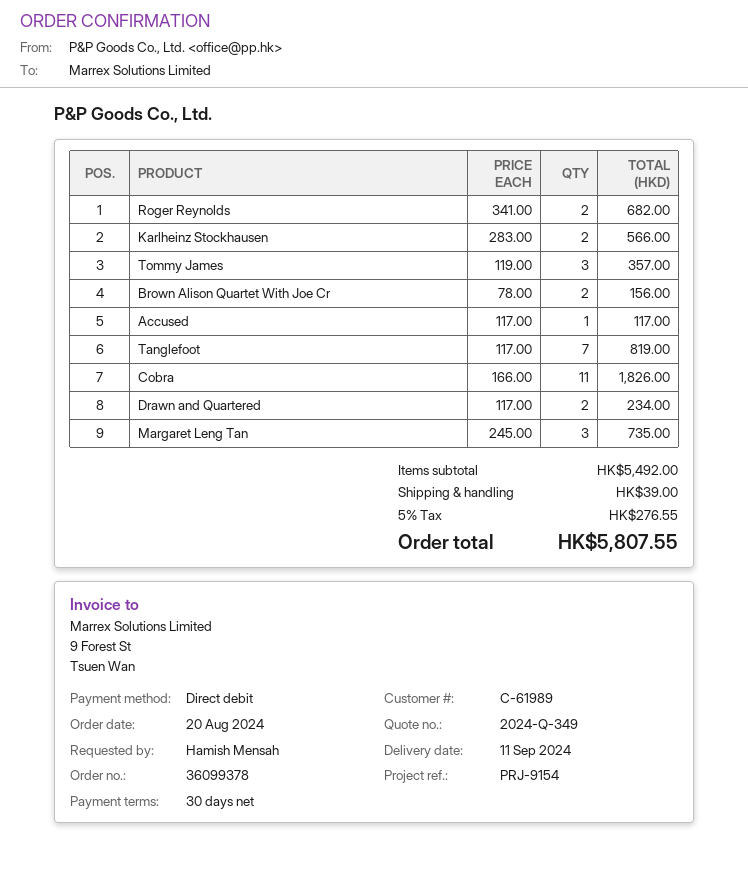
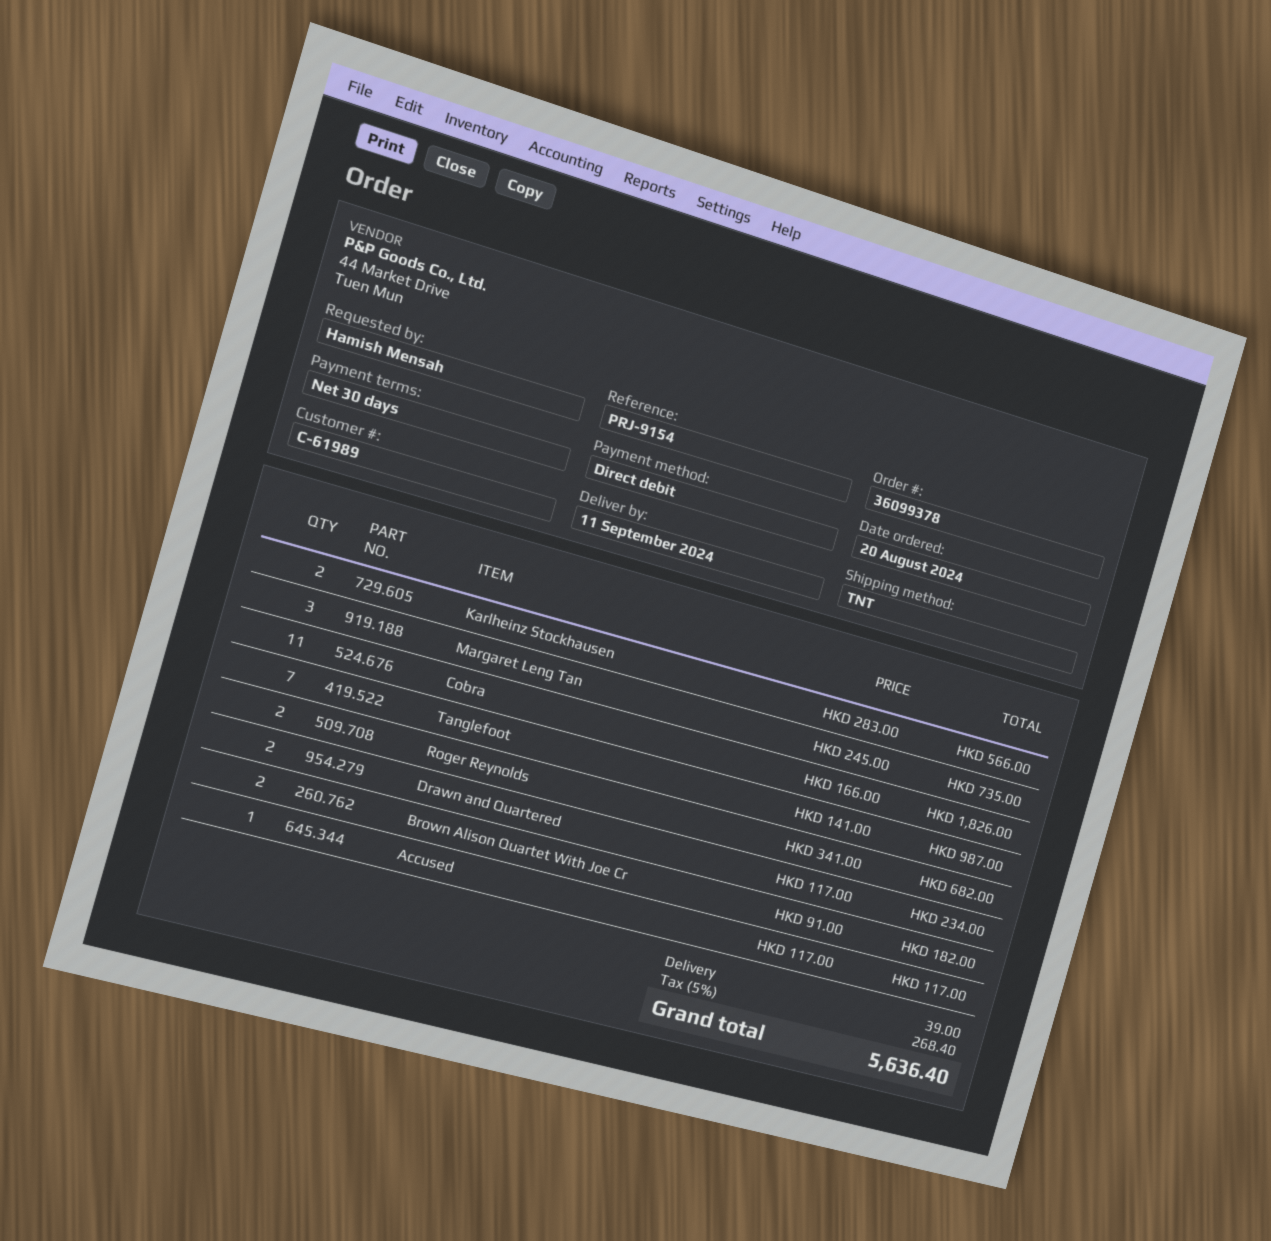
Tommy James: 3 x 119.00 = 357.00 -> none
Brown Alison Quartet With Joe Cr: 2 x 78.00 = 156.00 -> 2 x 91.00 = 182.00
Tanglefoot: 7 x 117.00 = 819.00 -> 7 x 141.00 = 987.00
tax: 5% = 276.55 -> 5% = 268.40
total: 5807.55 -> 5636.40

